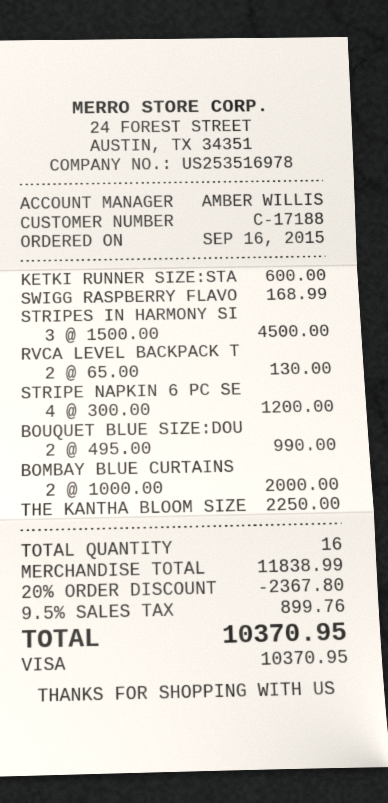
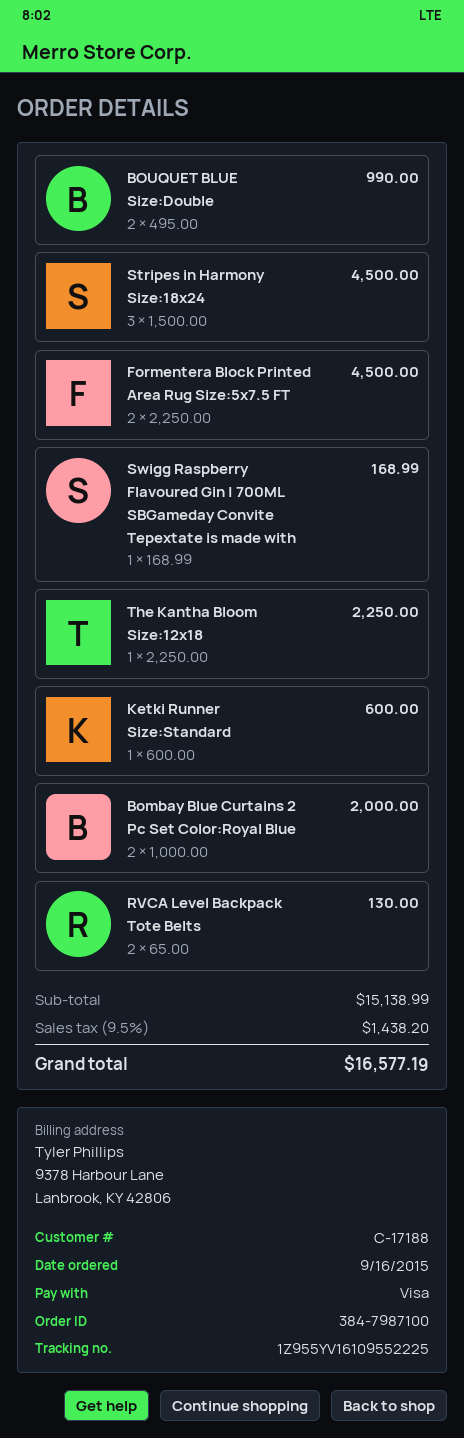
STRIPE NAPKIN 6 PC SE: 4 x 300.00 = 1200.00 -> none
Formentera Block Printed Area Rug Size:5x7.5 FT: none -> 2 x 2250.00 = 4500.00
subtotal: 11838.99 -> 15138.99
discount: 20% = 2367.80 -> none
tax: 9.5% = 899.76 -> 9.5% = 1438.20
total: 10370.95 -> 16577.19

